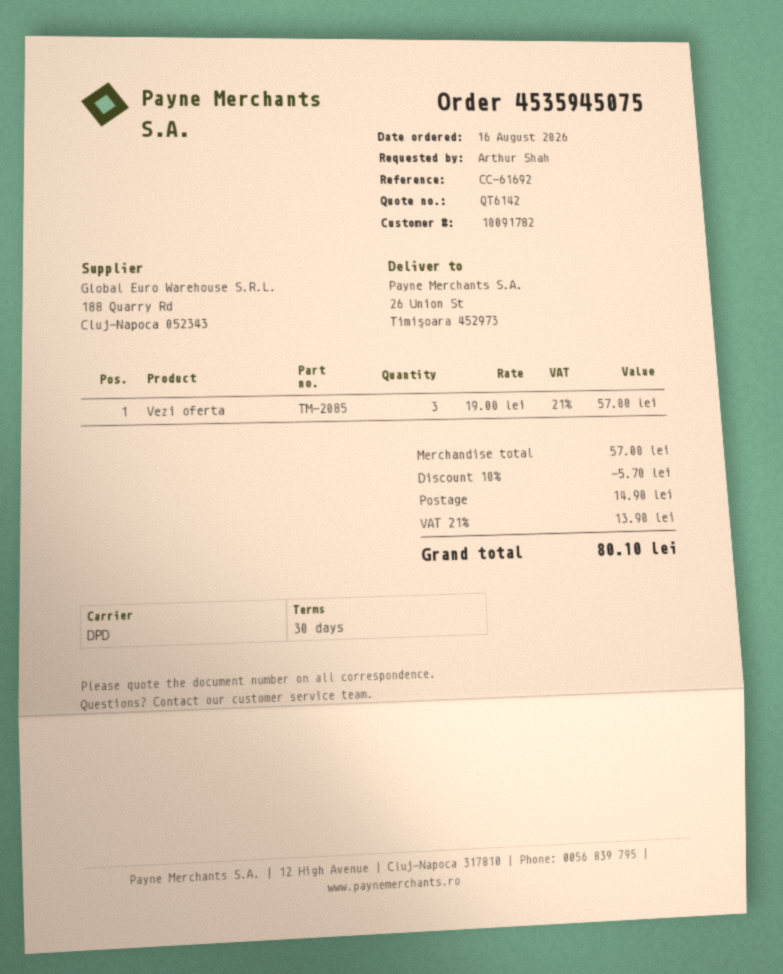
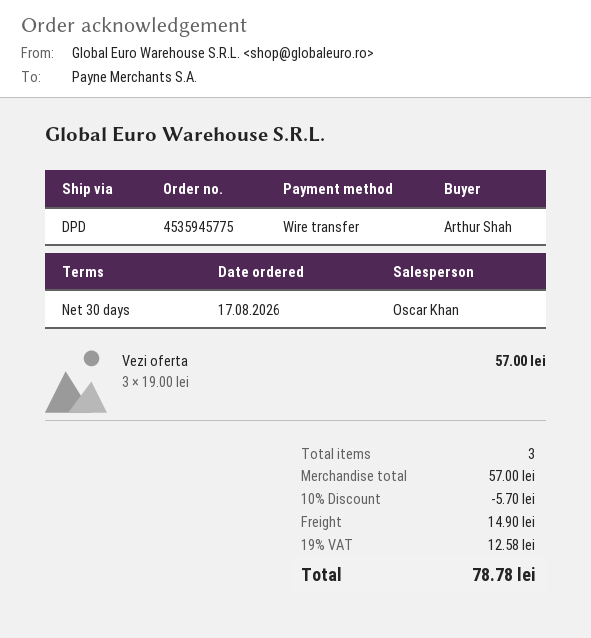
order number: 4535945075 -> 4535945775
order date: 2026-08-16 -> 2026-08-17
tax: 21% = 13.90 -> 19% = 12.58
total: 80.10 -> 78.78

